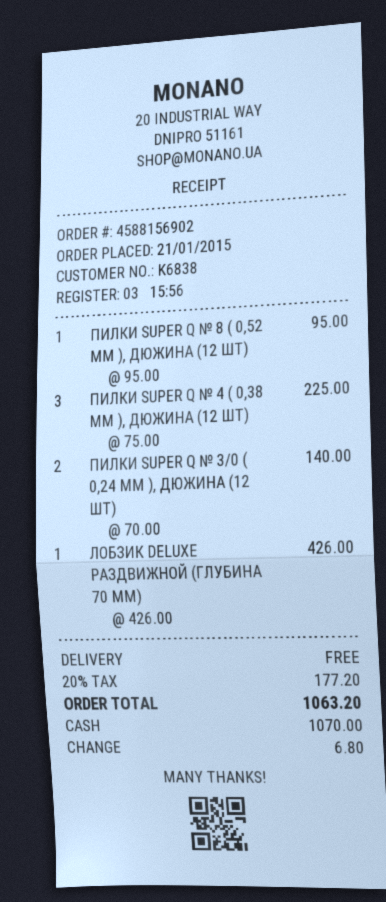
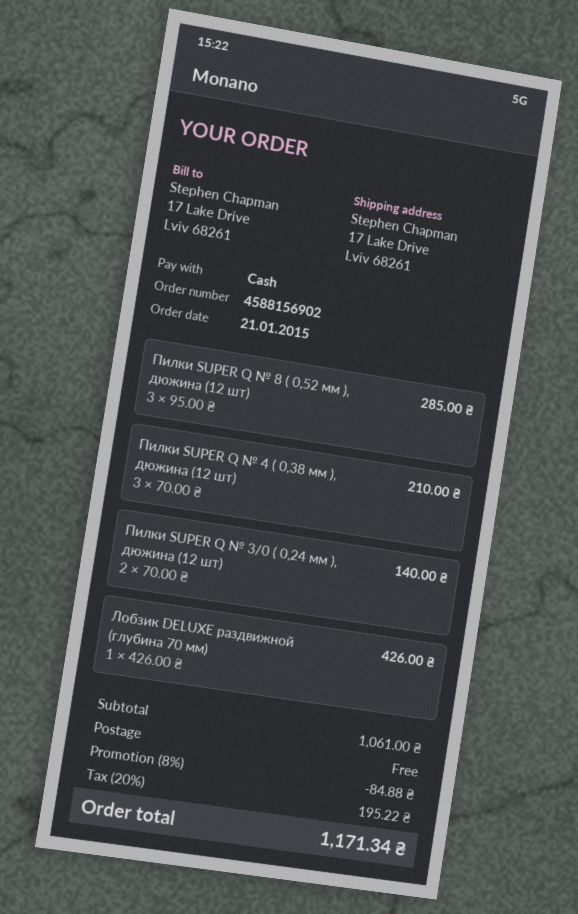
ПИЛКИ SUPER Q № 8 ( 0,52 ММ ), ДЮЖИНА (12 ШТ): 1 x 95.00 = 95.00 -> 3 x 95.00 = 285.00
ПИЛКИ SUPER Q № 4 ( 0,38 ММ ), ДЮЖИНА (12 ШТ): 3 x 75.00 = 225.00 -> 3 x 70.00 = 210.00
discount: none -> 8% = 84.88
tax: 20% = 177.20 -> 20% = 195.22
total: 1063.20 -> 1171.34

